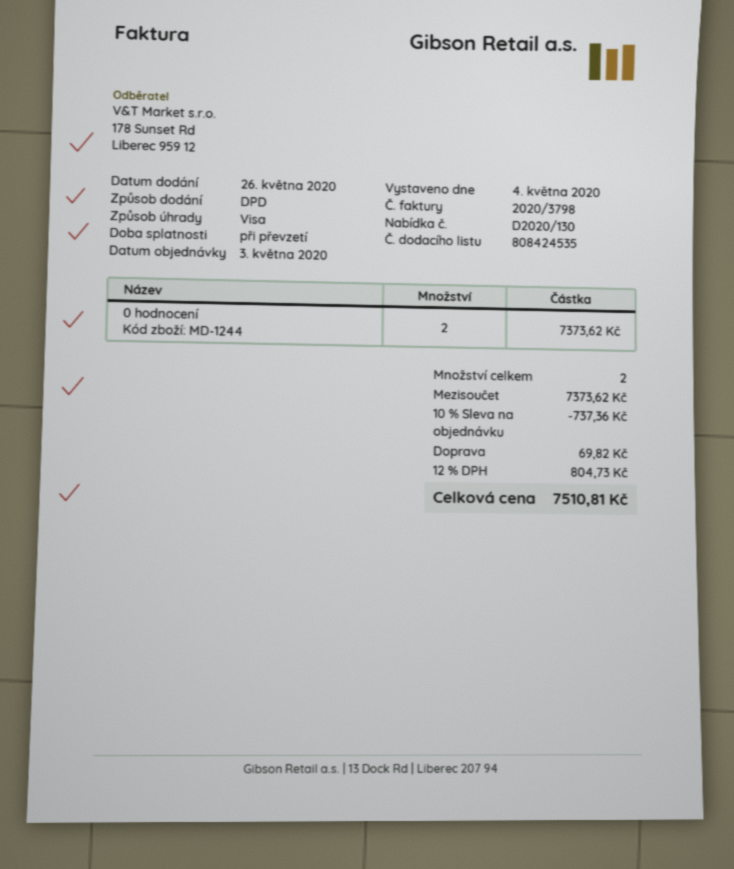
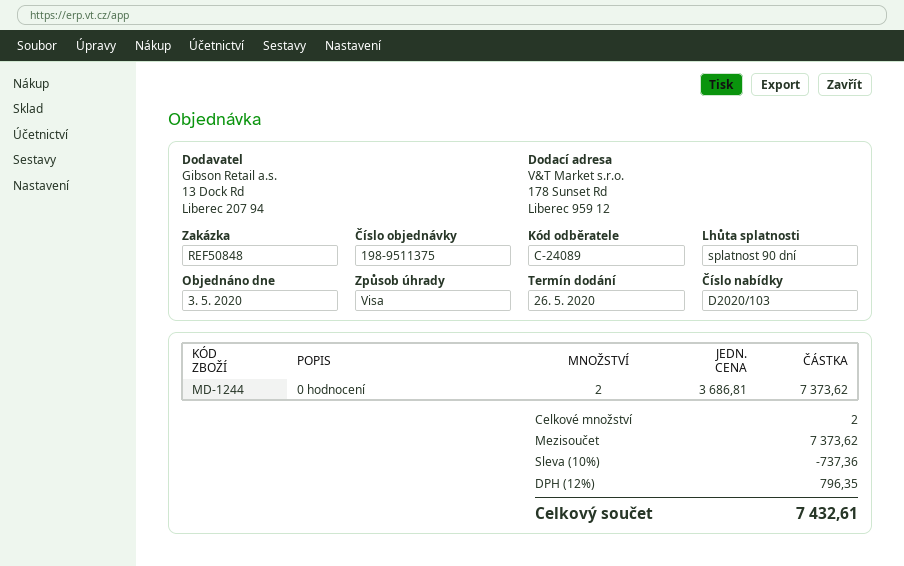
quote number: D2020/130 -> D2020/103
payment terms: on receipt -> 90 days
shipping: 69.82 -> none
tax: 12% = 804.73 -> 12% = 796.35
total: 7510.81 -> 7432.61

